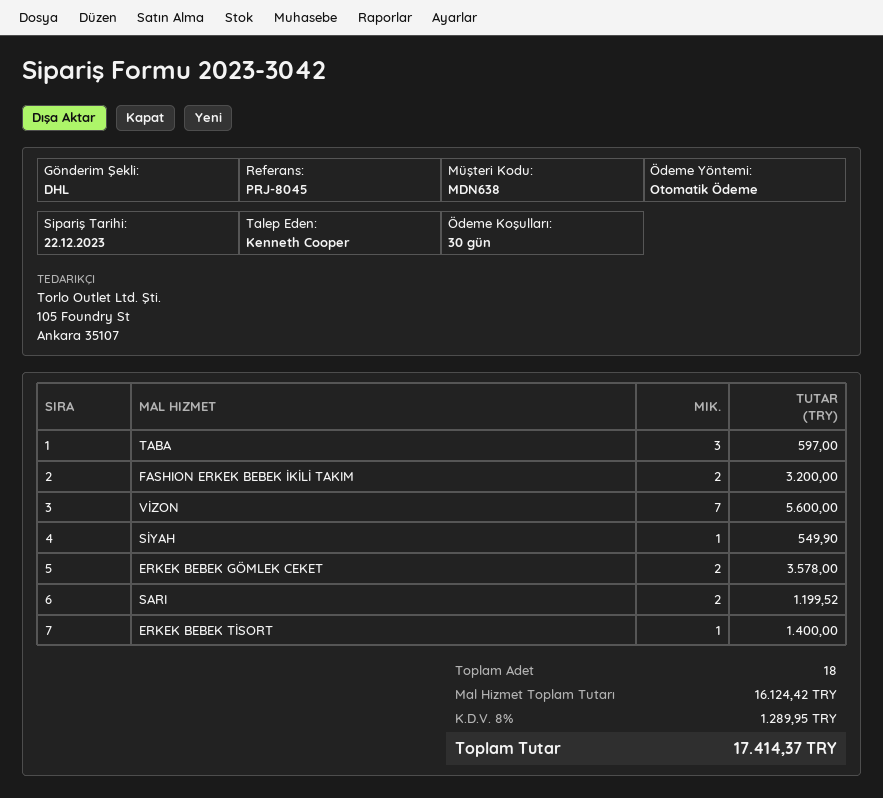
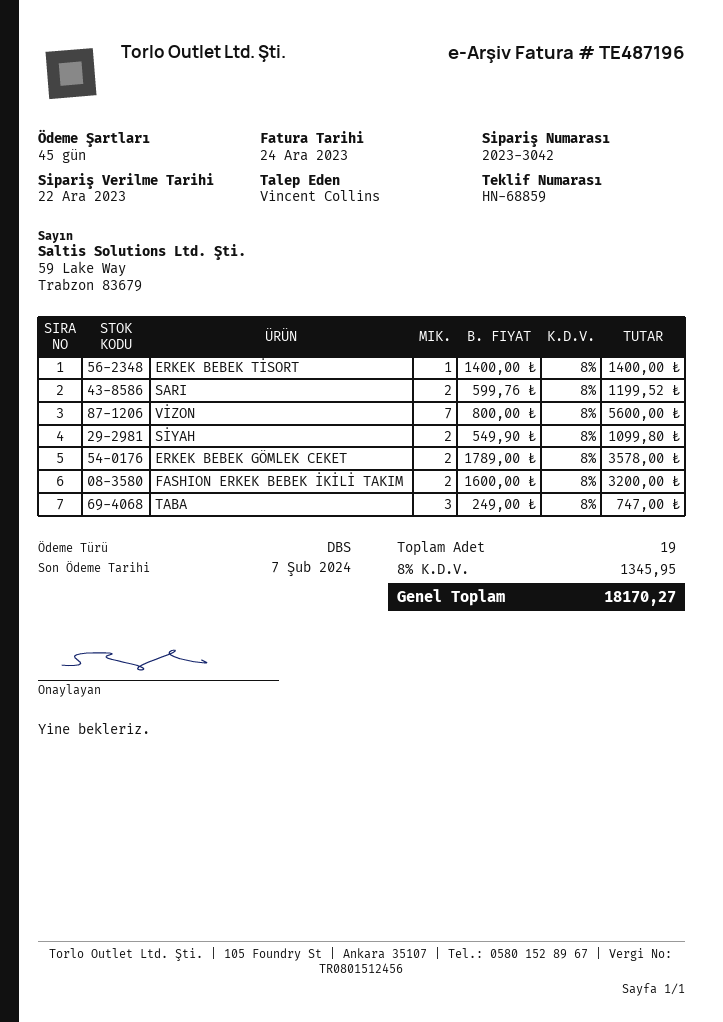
payment terms: 30 days -> 45 days
ordered by: Kenneth Cooper -> Vincent Collins
TABA: 3 for 597.00 -> 3 for 747.00
SİYAH: 1 for 549.90 -> 2 for 1099.80
total quantity: 18 -> 19
tax: 8% = 1289.95 -> 8% = 1345.95
total: 17414.37 -> 18170.27

